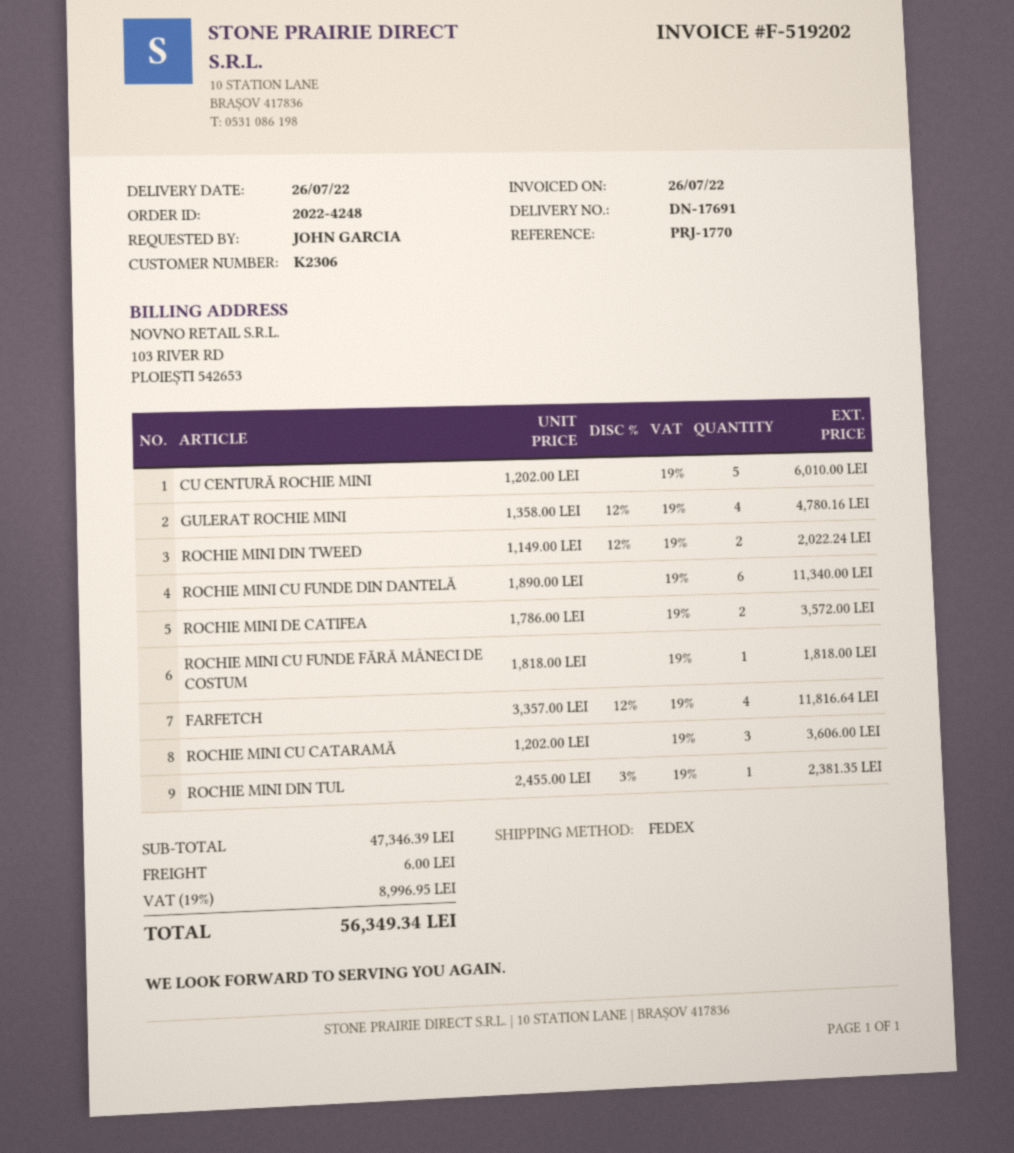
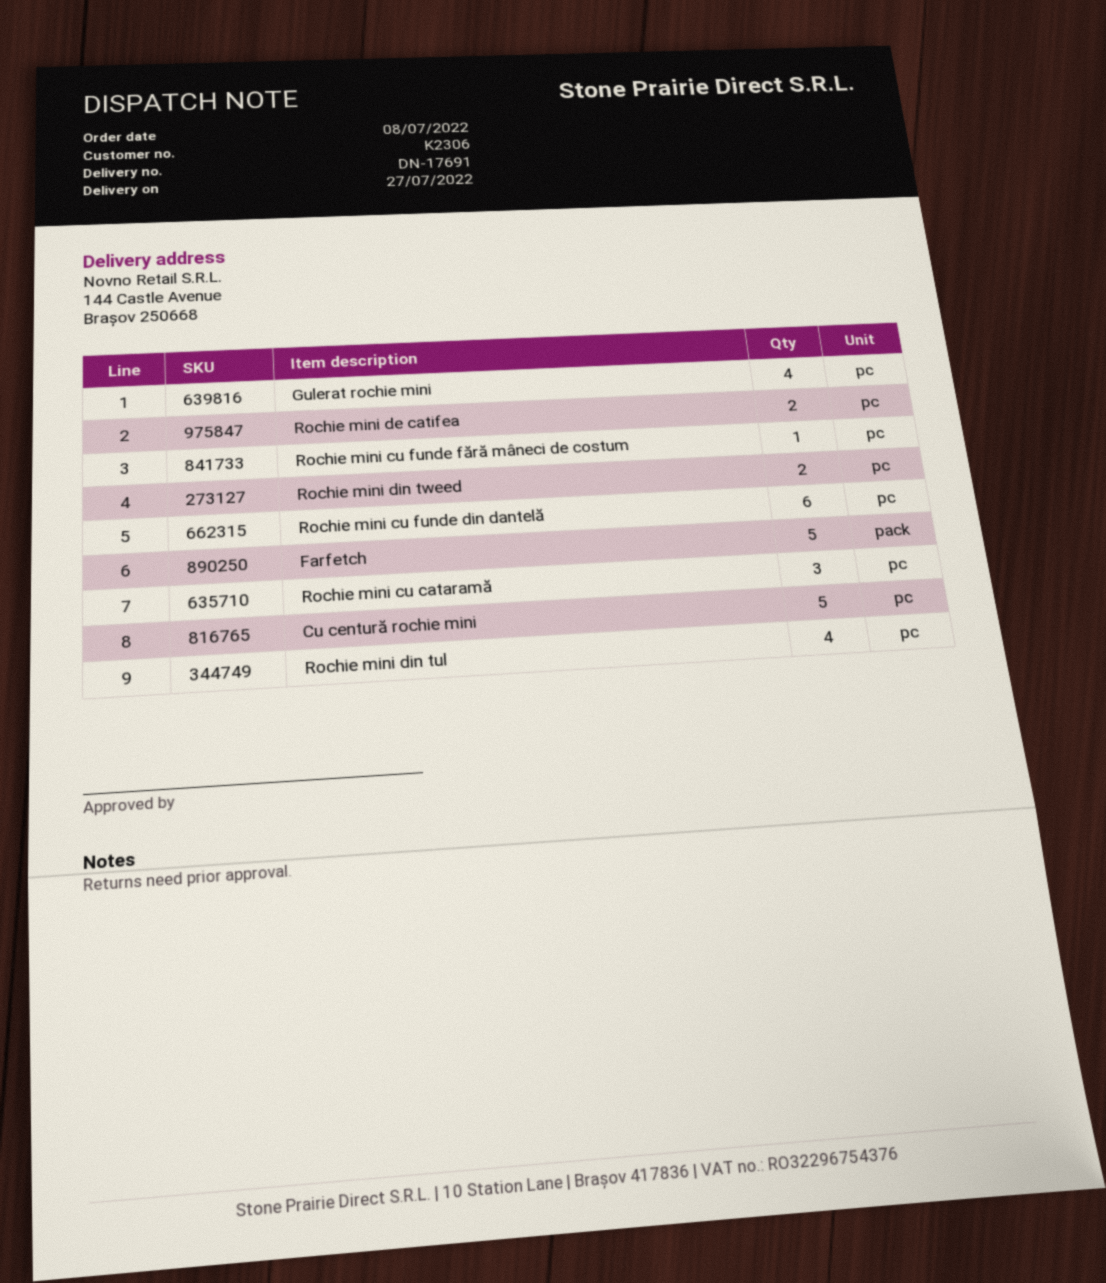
delivery date: 2022-07-26 -> 2022-07-27
FARFETCH: 4 -> 5
ROCHIE MINI DIN TUL: 1 -> 4

